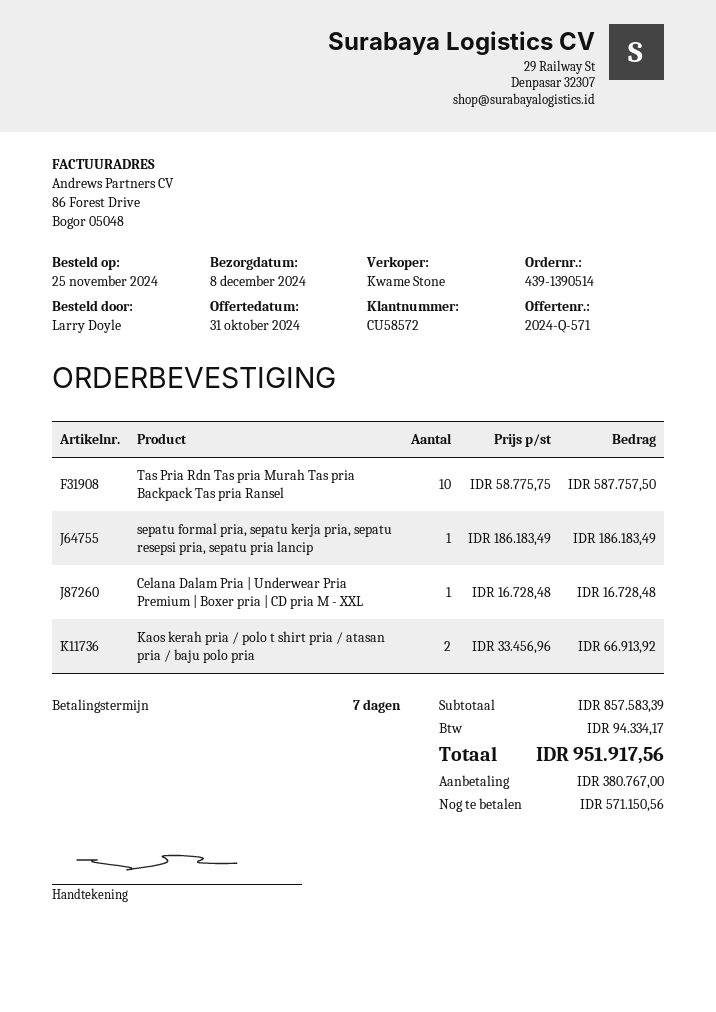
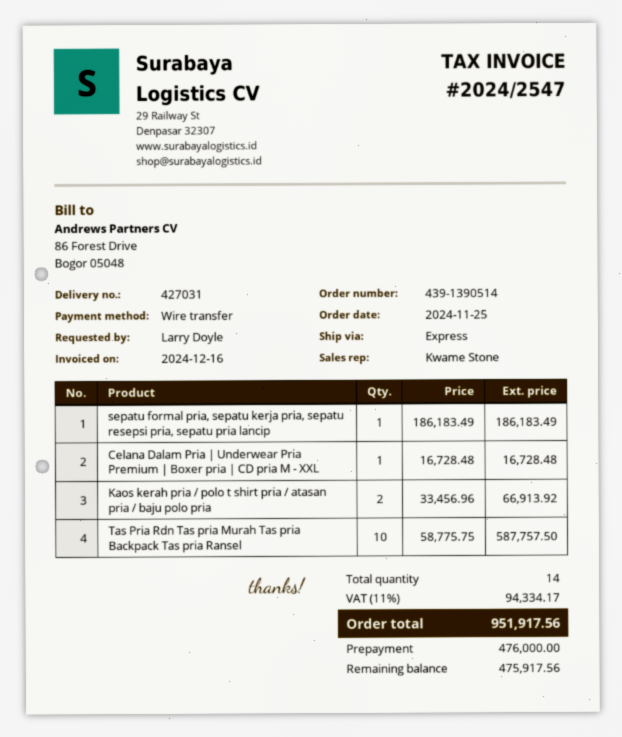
deposit: 380767.00 -> 476000.00
balance: 571150.56 -> 475917.56

